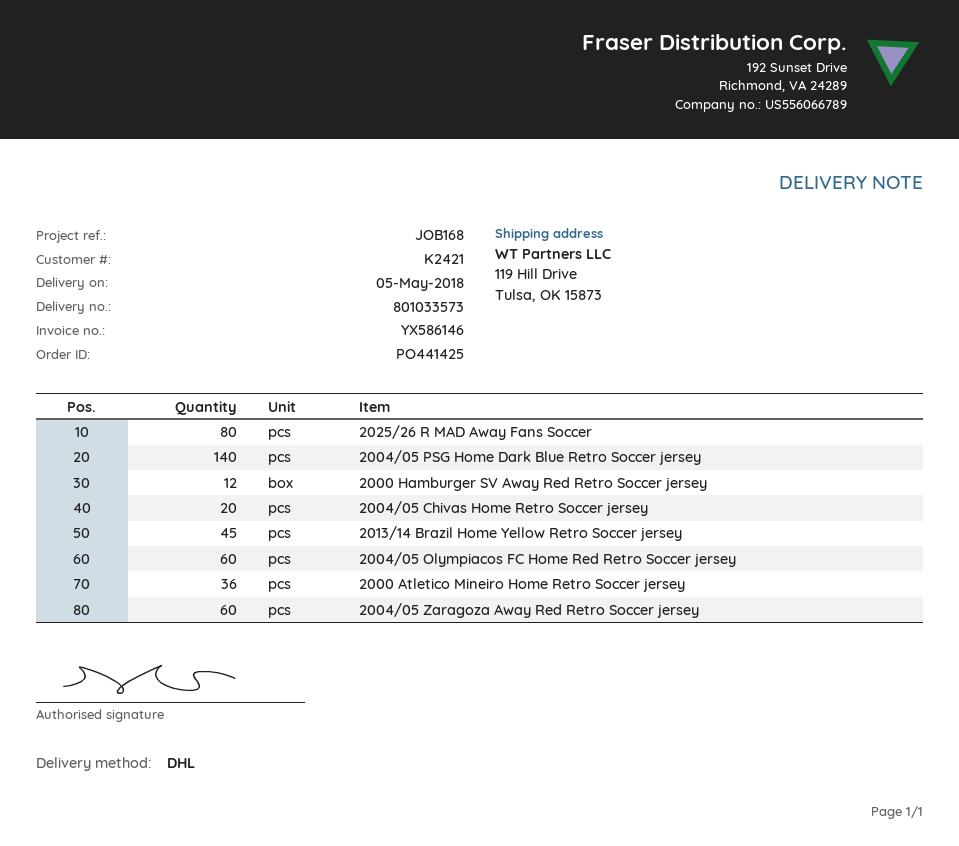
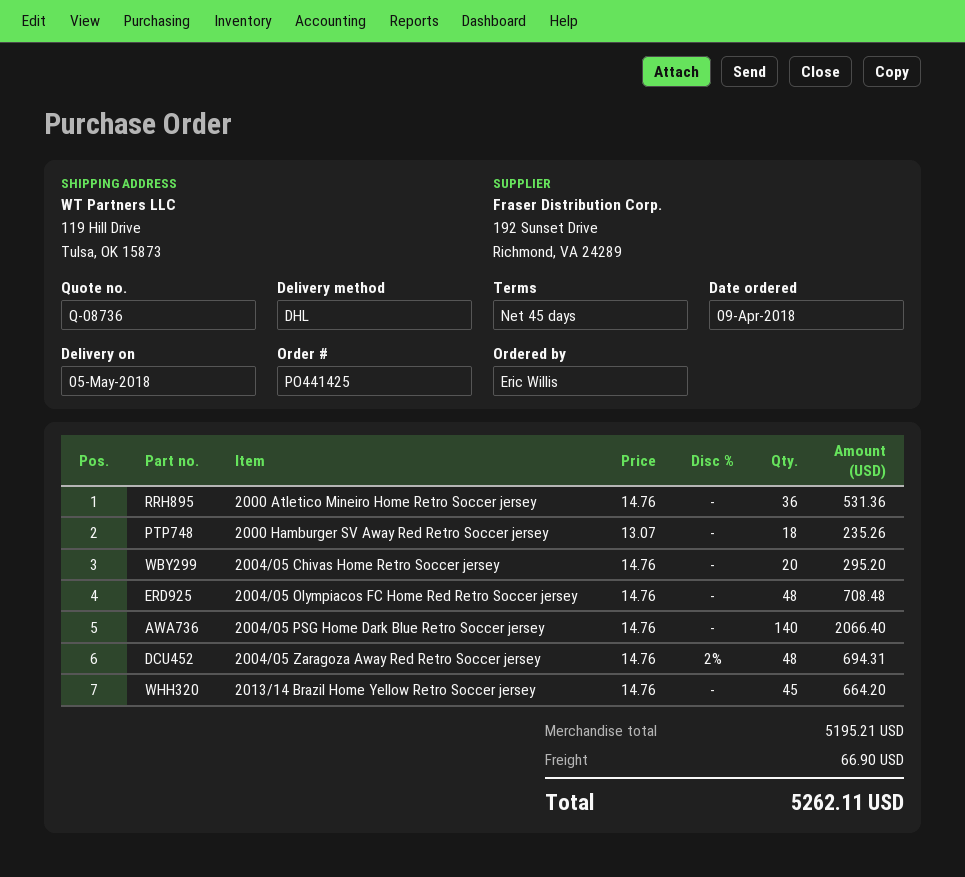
2025/26 R MAD Away Fans Soccer: 80 -> none
2000 Hamburger SV Away Red Retro Soccer jersey: 12 -> 18
2004/05 Olympiacos FC Home Red Retro Soccer jersey: 60 -> 48
2004/05 Zaragoza Away Red Retro Soccer jersey: 60 -> 48

